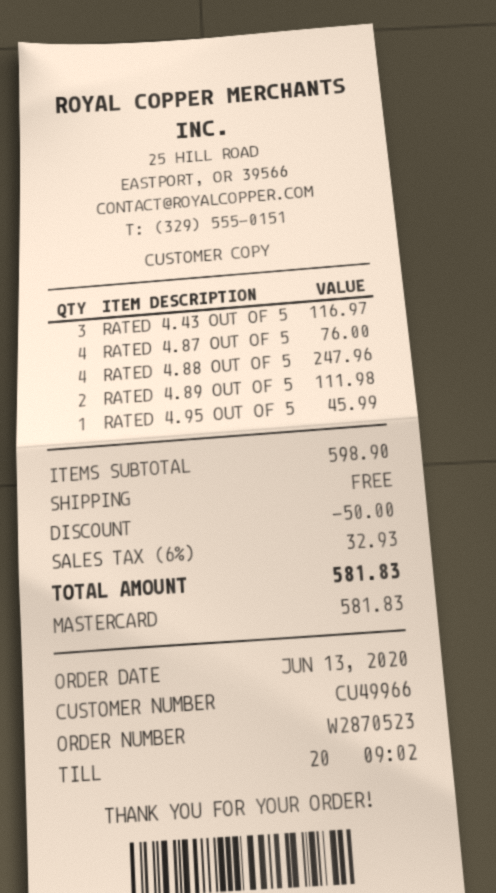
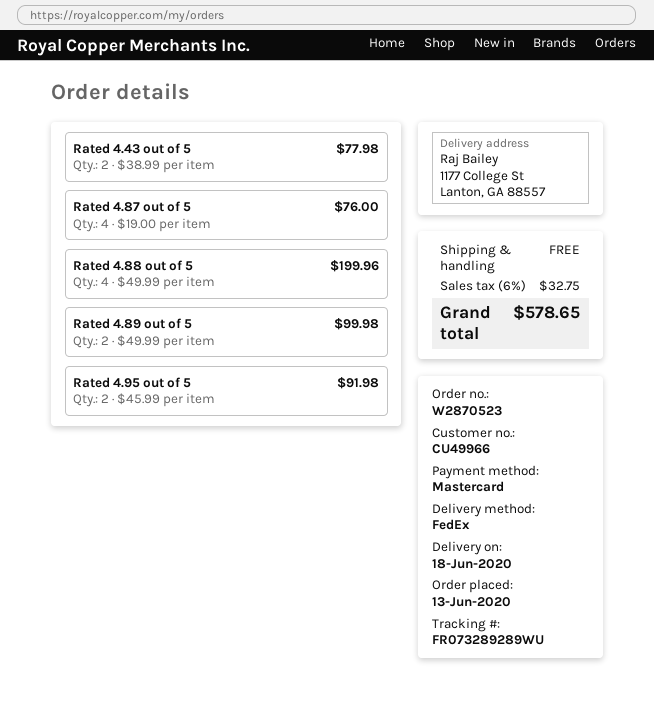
RATED 4.43 OUT OF 5: 3 for 116.97 -> 2 for 77.98
RATED 4.88 OUT OF 5: 4 for 247.96 -> 4 for 199.96
RATED 4.89 OUT OF 5: 2 for 111.98 -> 2 for 99.98
RATED 4.95 OUT OF 5: 1 for 45.99 -> 2 for 91.98
discount: 50.00 -> none
tax: 6% = 32.93 -> 6% = 32.75
total: 581.83 -> 578.65

